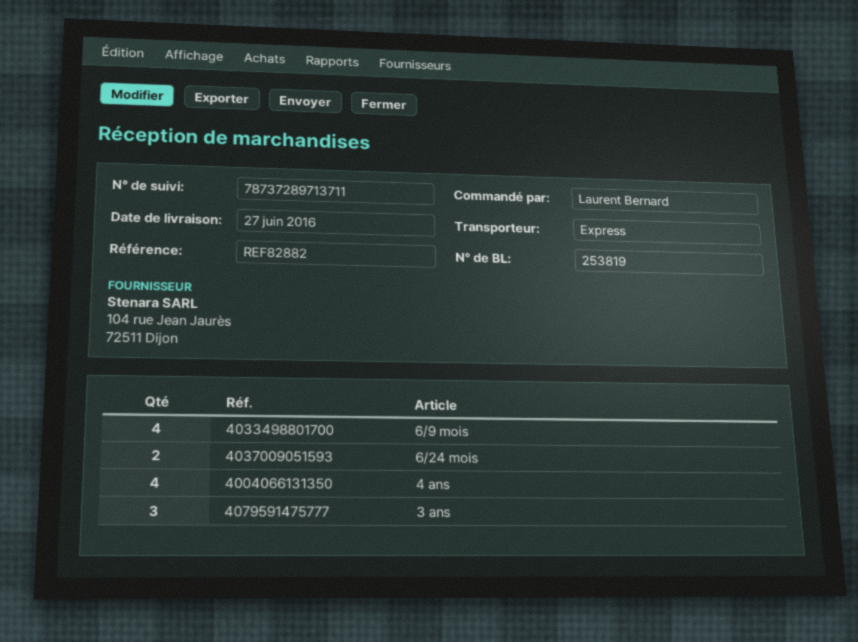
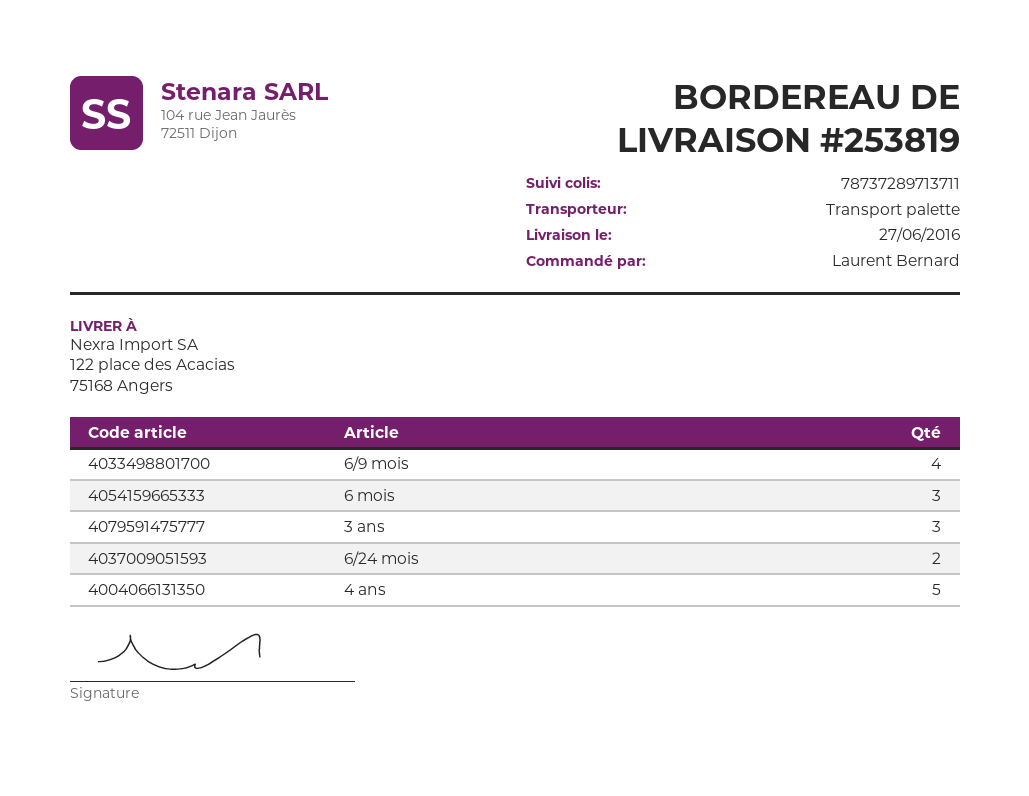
shipping method: express -> pallet freight
4 ans: 4 -> 5
6 mois: none -> 3

